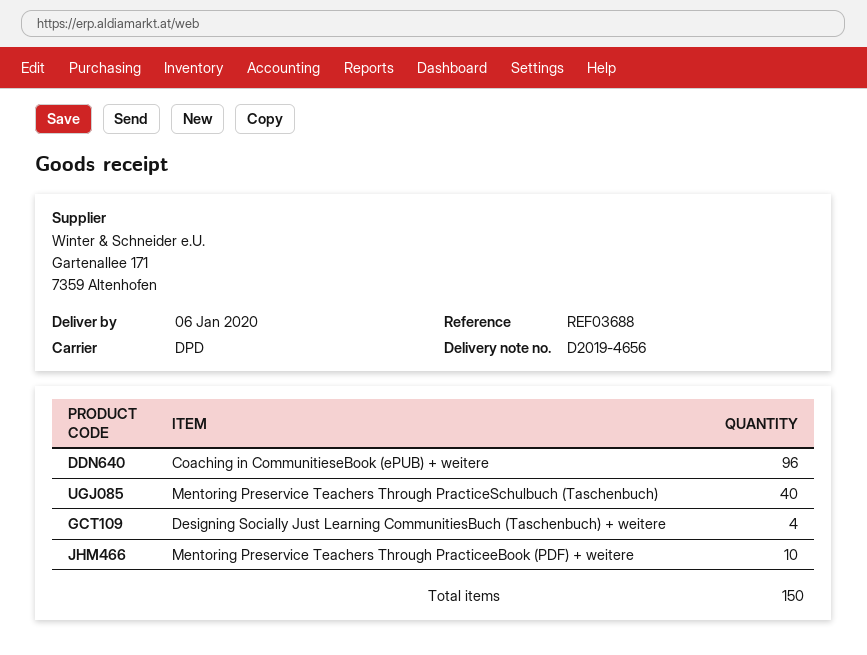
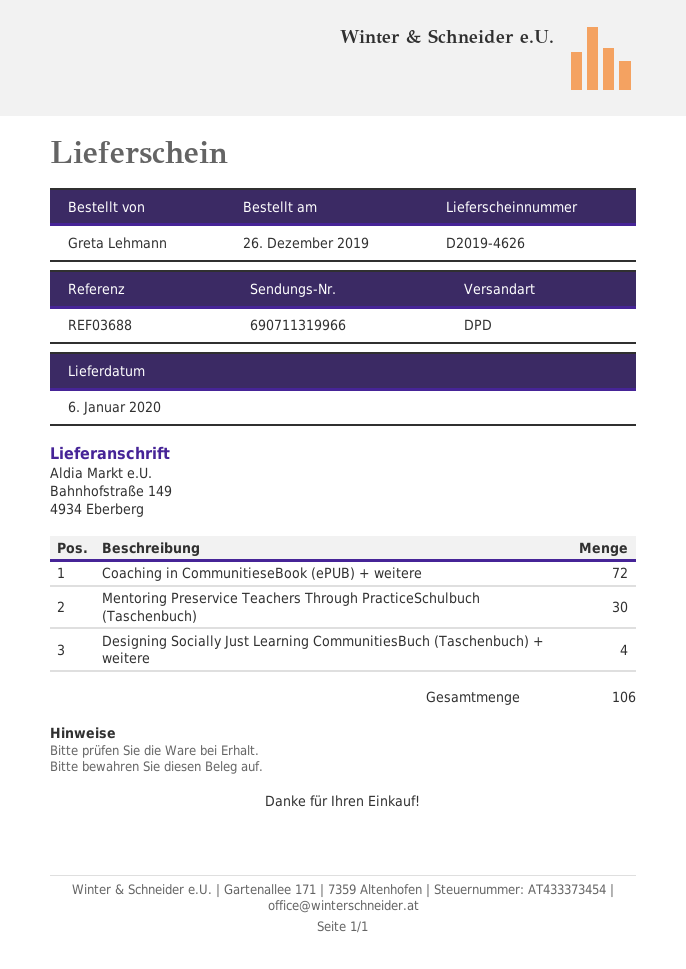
delivery note number: D2019-4656 -> D2019-4626
Coaching in CommunitieseBook (ePUB) + weitere: 96 -> 72
Mentoring Preservice Teachers Through PracticeSchulbuch (Taschenbuch): 40 -> 30
Mentoring Preservice Teachers Through PracticeeBook (PDF) + weitere: 10 -> none
total quantity: 150 -> 106

